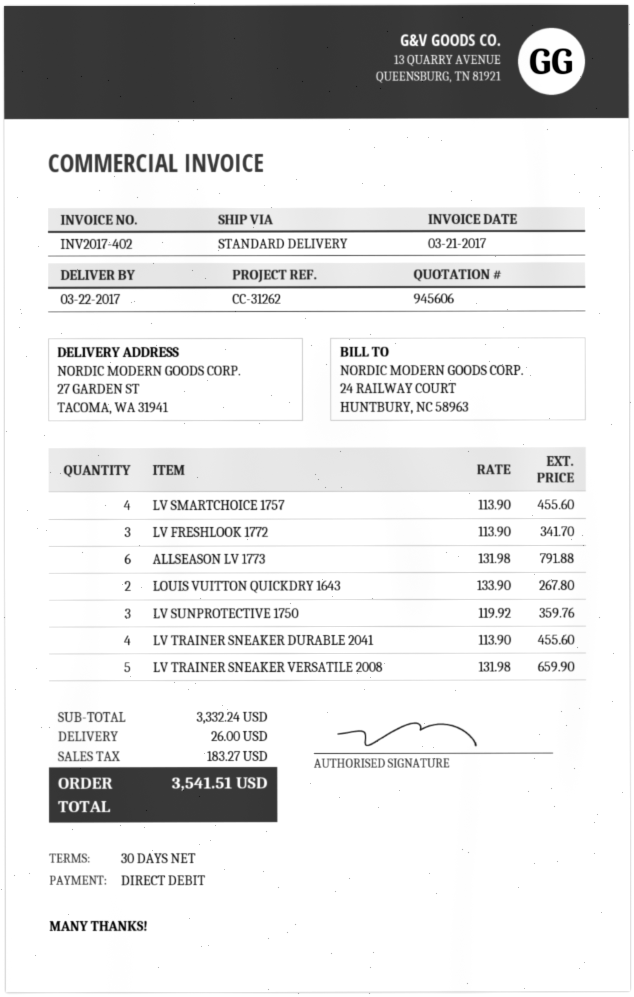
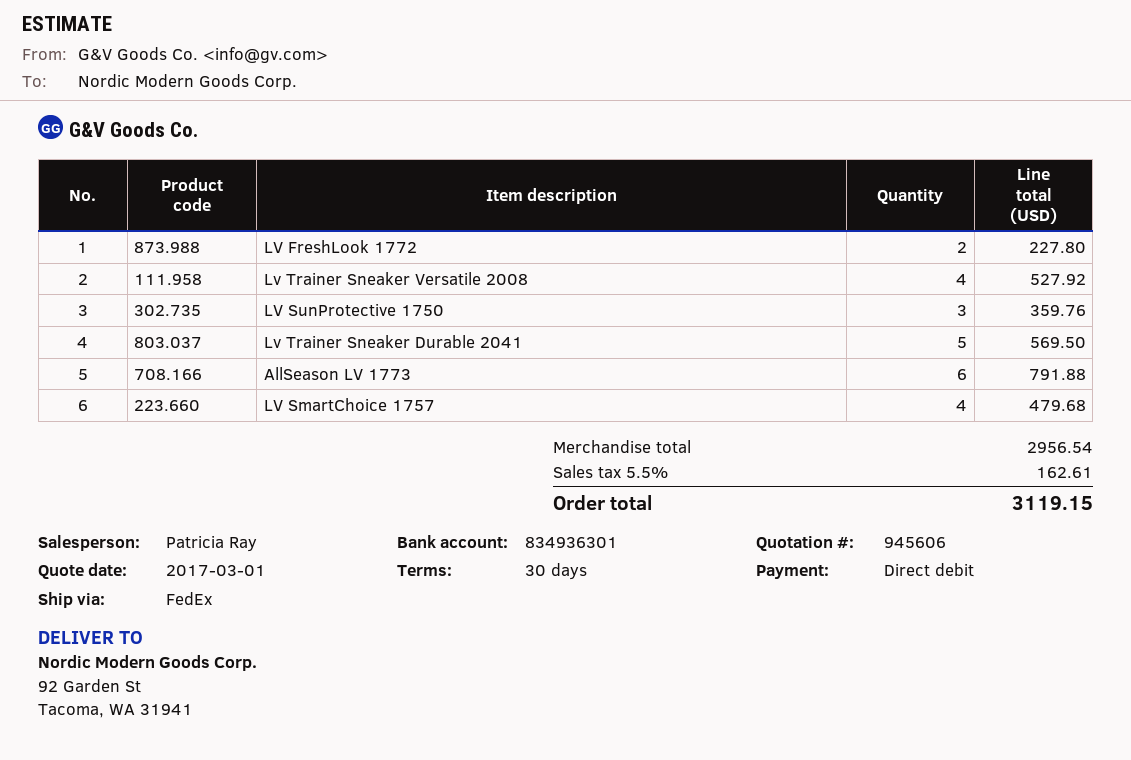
shipping method: standard -> FedEx
ship to: 27 GARDEN ST, TACOMA, WA 31941 -> 92 Garden St, Tacoma, WA 31941
LV SMARTCHOICE 1757: 4 for 455.60 -> 4 for 479.68
LV FRESHLOOK 1772: 3 for 341.70 -> 2 for 227.80
LOUIS VUITTON QUICKDRY 1643: 2 for 267.80 -> none
LV TRAINER SNEAKER DURABLE 2041: 4 for 455.60 -> 5 for 569.50
LV TRAINER SNEAKER VERSATILE 2008: 5 for 659.90 -> 4 for 527.92
subtotal: 3332.24 -> 2956.54
shipping: 26.00 -> none
tax: 183.27 -> 162.61
total: 3541.51 -> 3119.15

